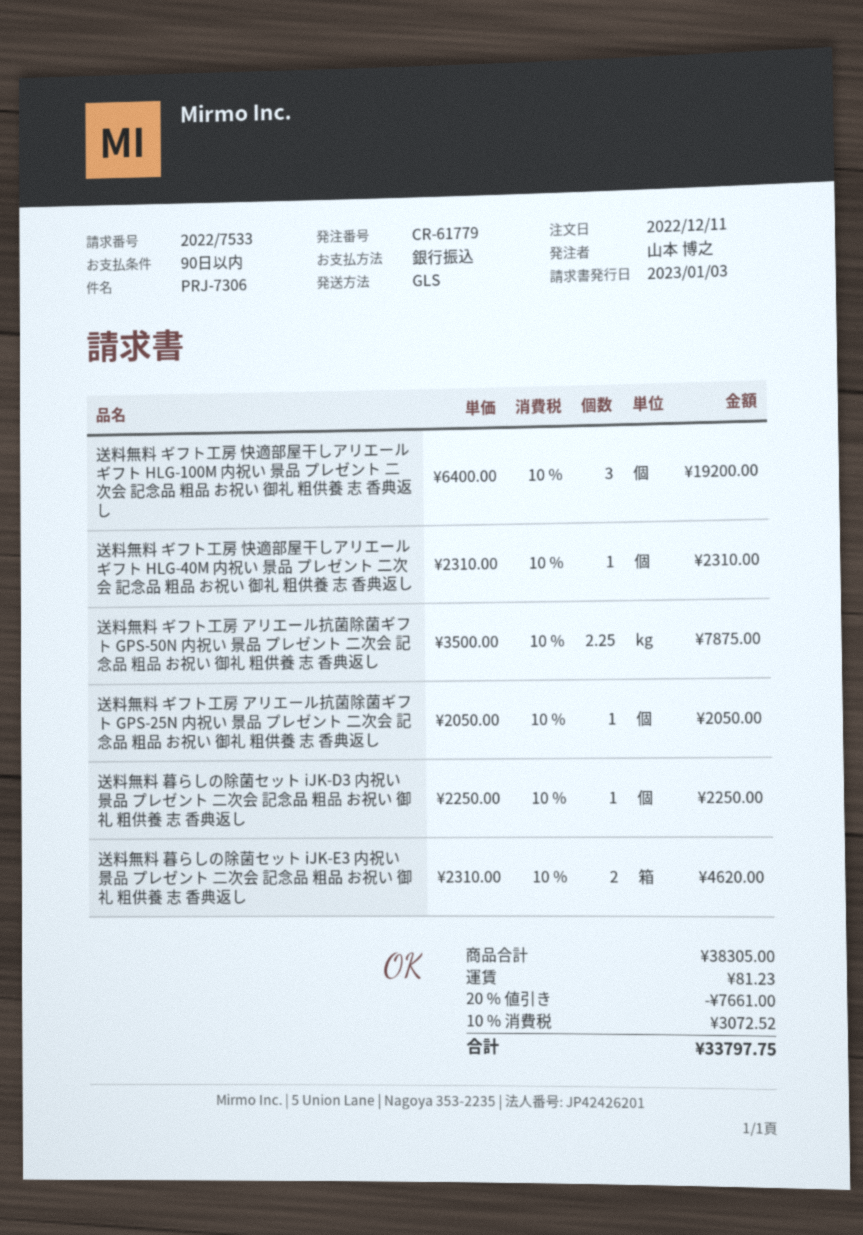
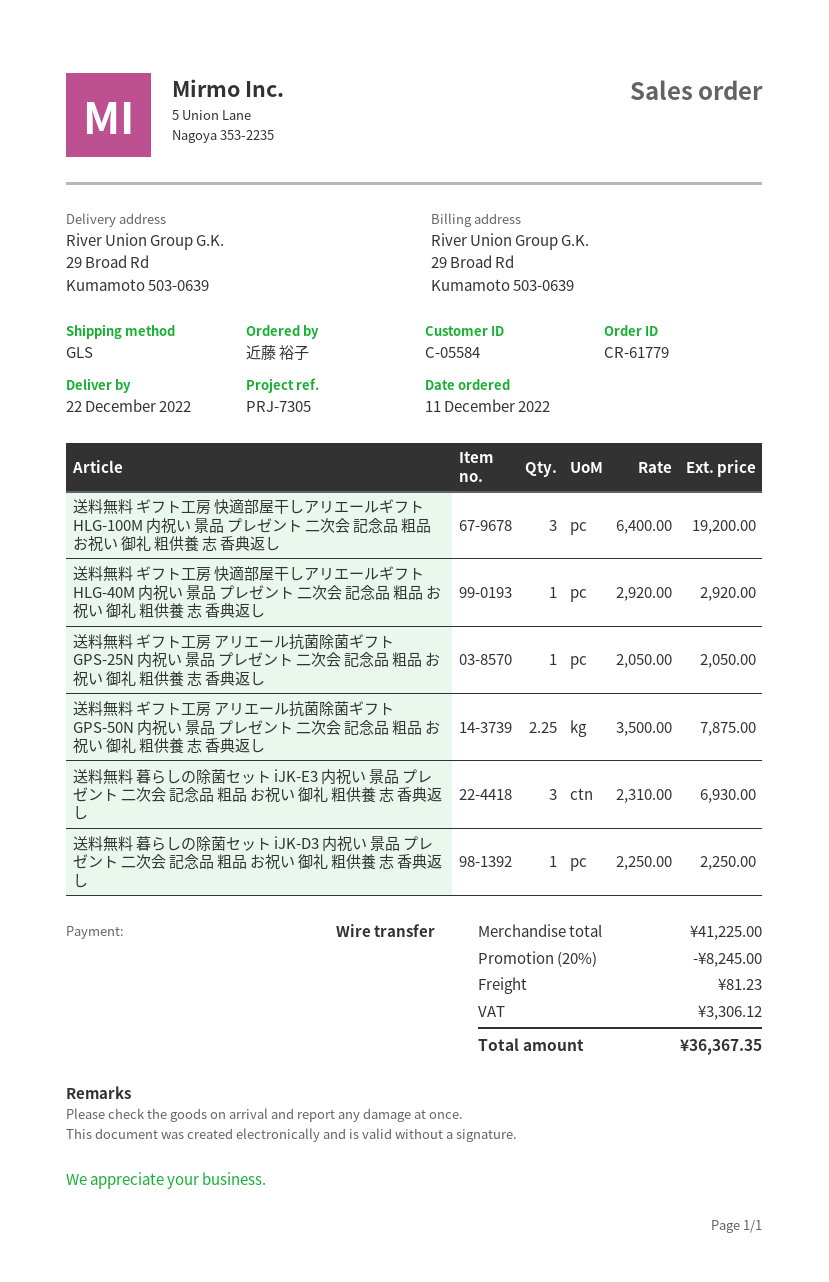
reference: PRJ-7306 -> PRJ-7305
ordered by: 山本 博之 -> 近藤 裕子
送料無料 ギフト工房 快適部屋干しアリエールギフト HLG-40M 内祝い 景品 プレゼント 二次会 記念品 粗品 お祝い 御礼 粗供養 志 香典返し: 1 x 2310.00 = 2310.00 -> 1 x 2920.00 = 2920.00
送料無料 暮らしの除菌セット iJK-E3 内祝い 景品 プレゼント 二次会 記念品 粗品 お祝い 御礼 粗供養 志 香典返し: 2 x 2310.00 = 4620.00 -> 3 x 2310.00 = 6930.00
subtotal: 38305.00 -> 41225.00
discount: 20% = 7661.00 -> 20% = 8245.00
tax: 3072.52 -> 3306.12
total: 33797.75 -> 36367.35

